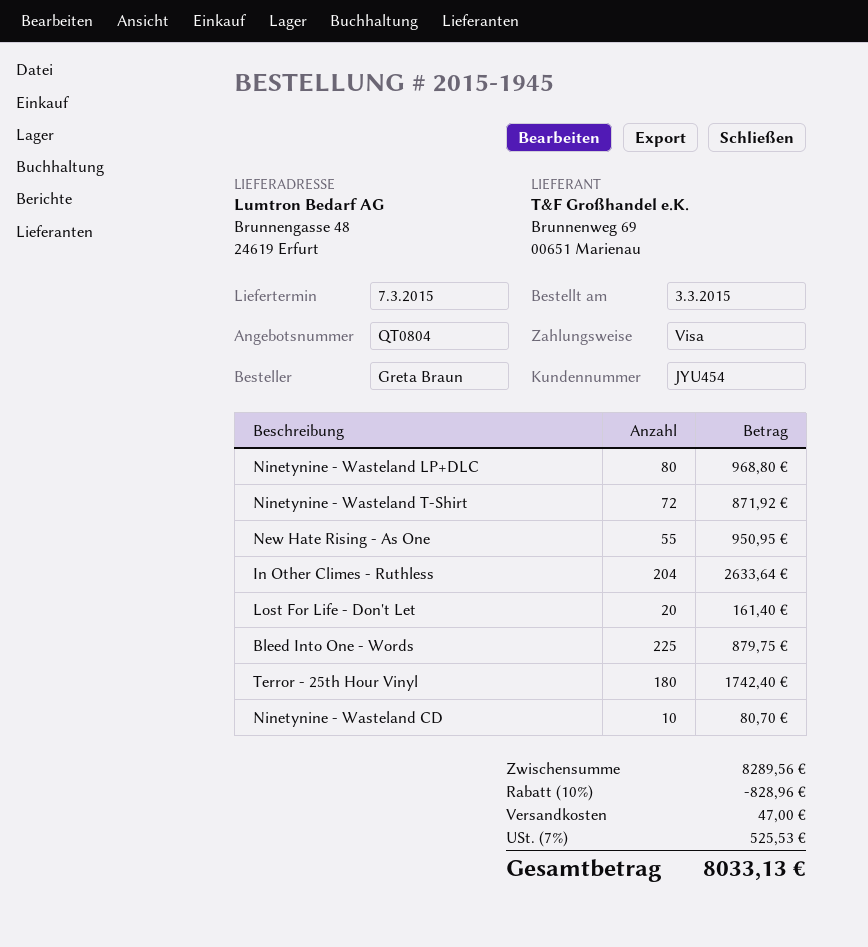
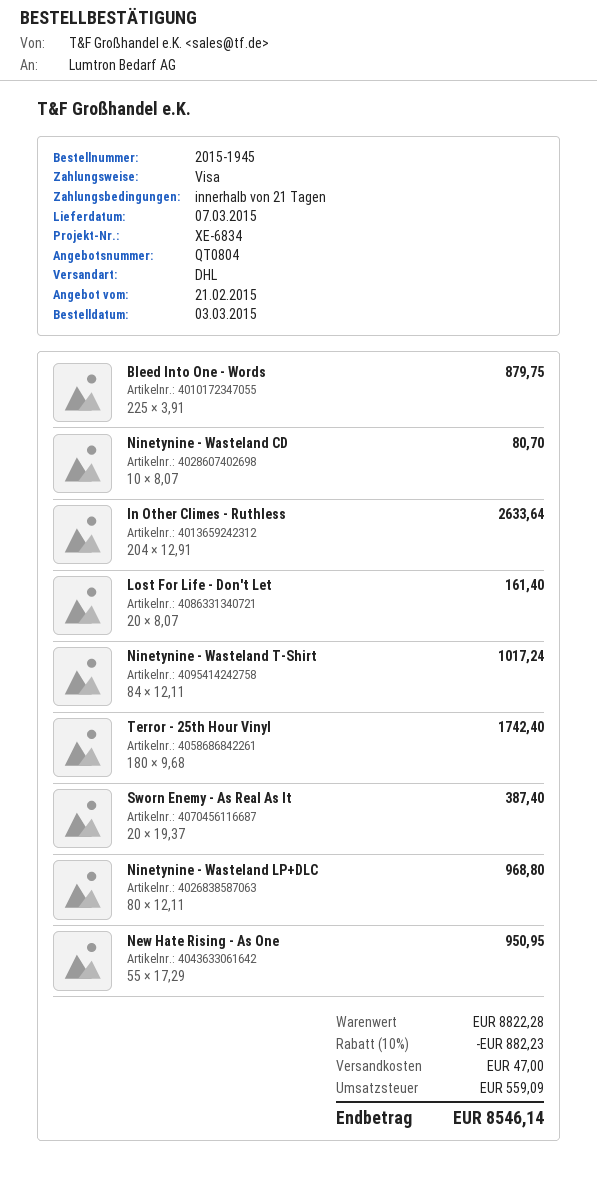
Ninetynine - Wasteland T-Shirt: 72 for 871.92 -> 84 for 1017.24
Sworn Enemy - As Real As It: none -> 20 for 387.40
subtotal: 8289.56 -> 8822.28
discount: 10% = 828.96 -> 10% = 882.23
tax: 525.53 -> 559.09
total: 8033.13 -> 8546.14

